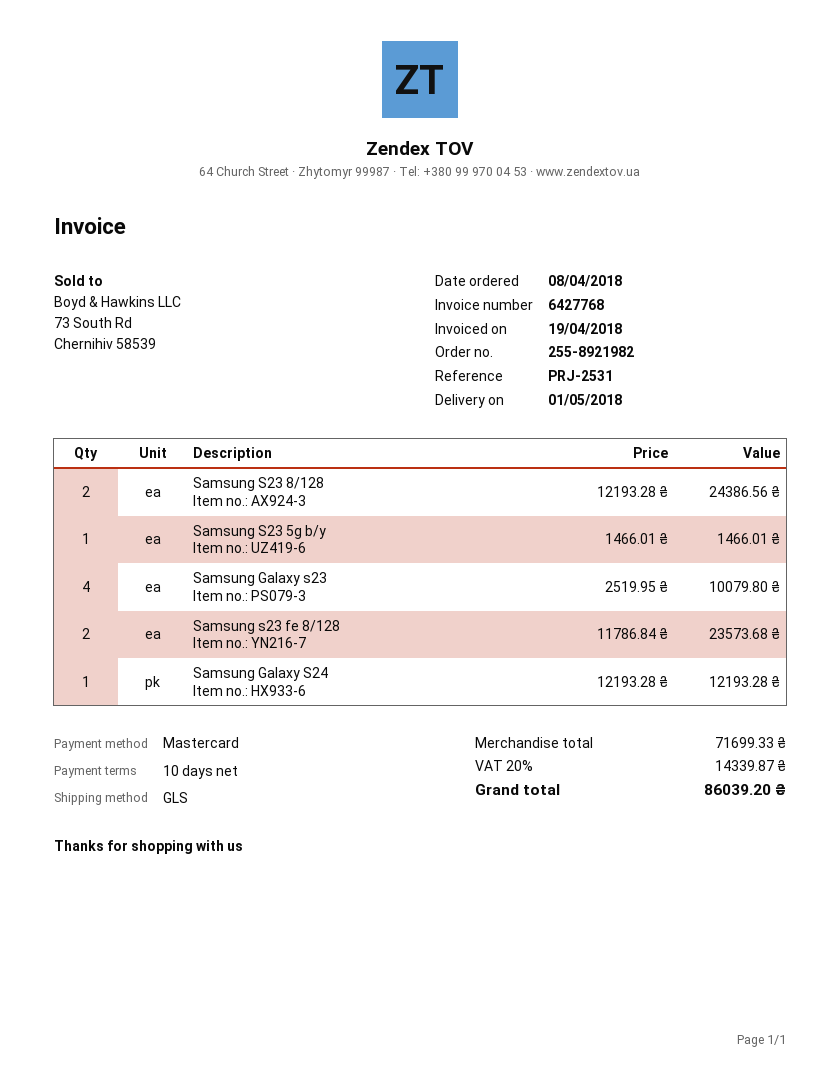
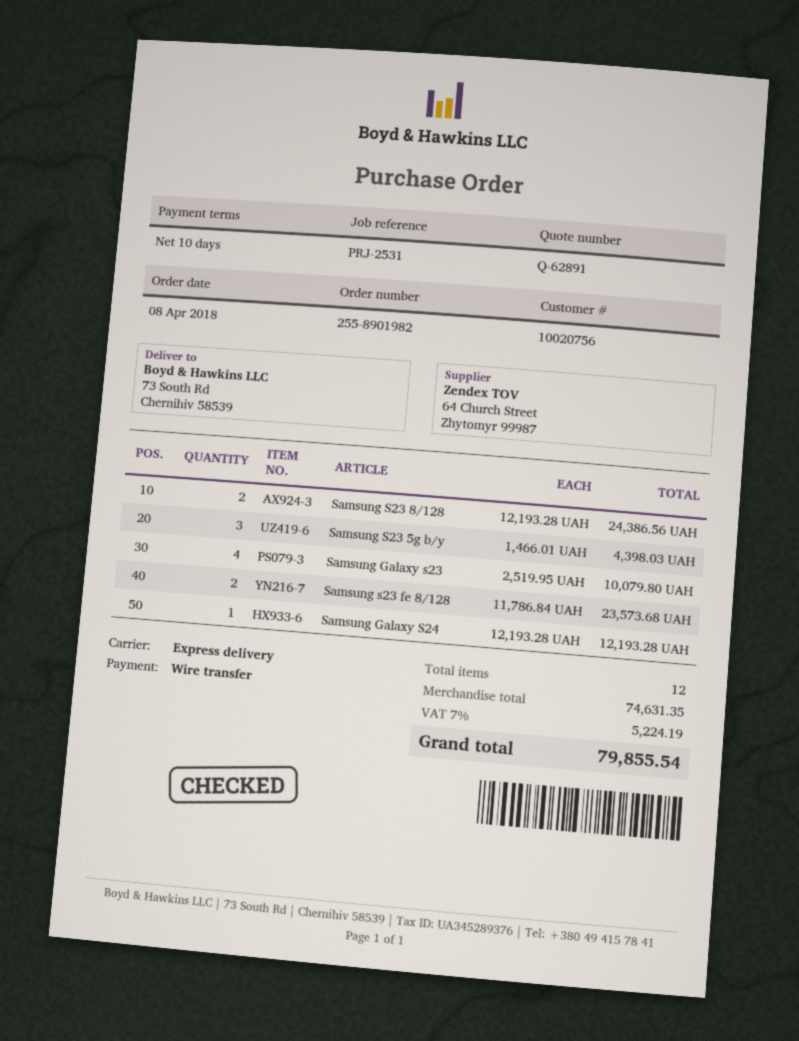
order number: 255-8921982 -> 255-8901982
payment method: Mastercard -> bank transfer
shipping method: GLS -> express
Samsung S23 5g b/y: 1 x 1466.01 = 1466.01 -> 3 x 1466.01 = 4398.03
subtotal: 71699.33 -> 74631.35
tax: 20% = 14339.87 -> 7% = 5224.19
total: 86039.20 -> 79855.54

